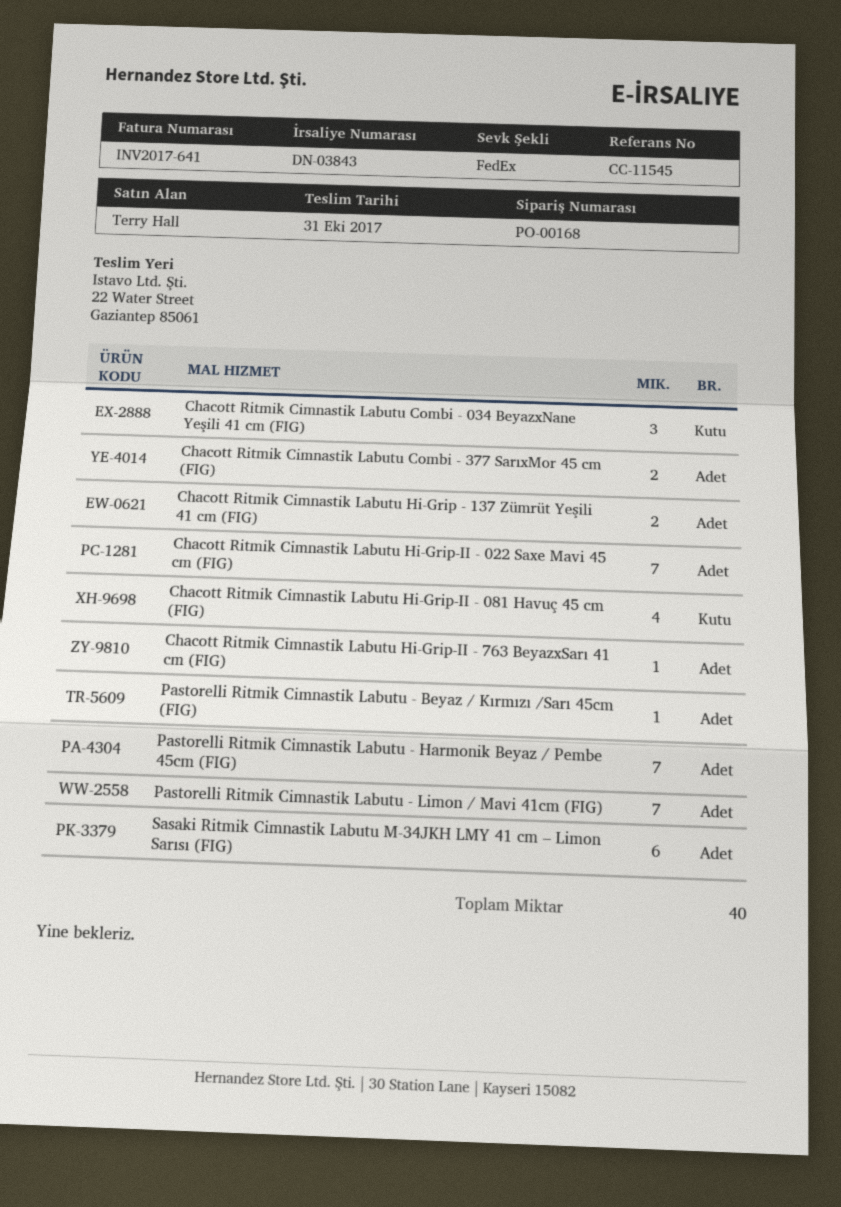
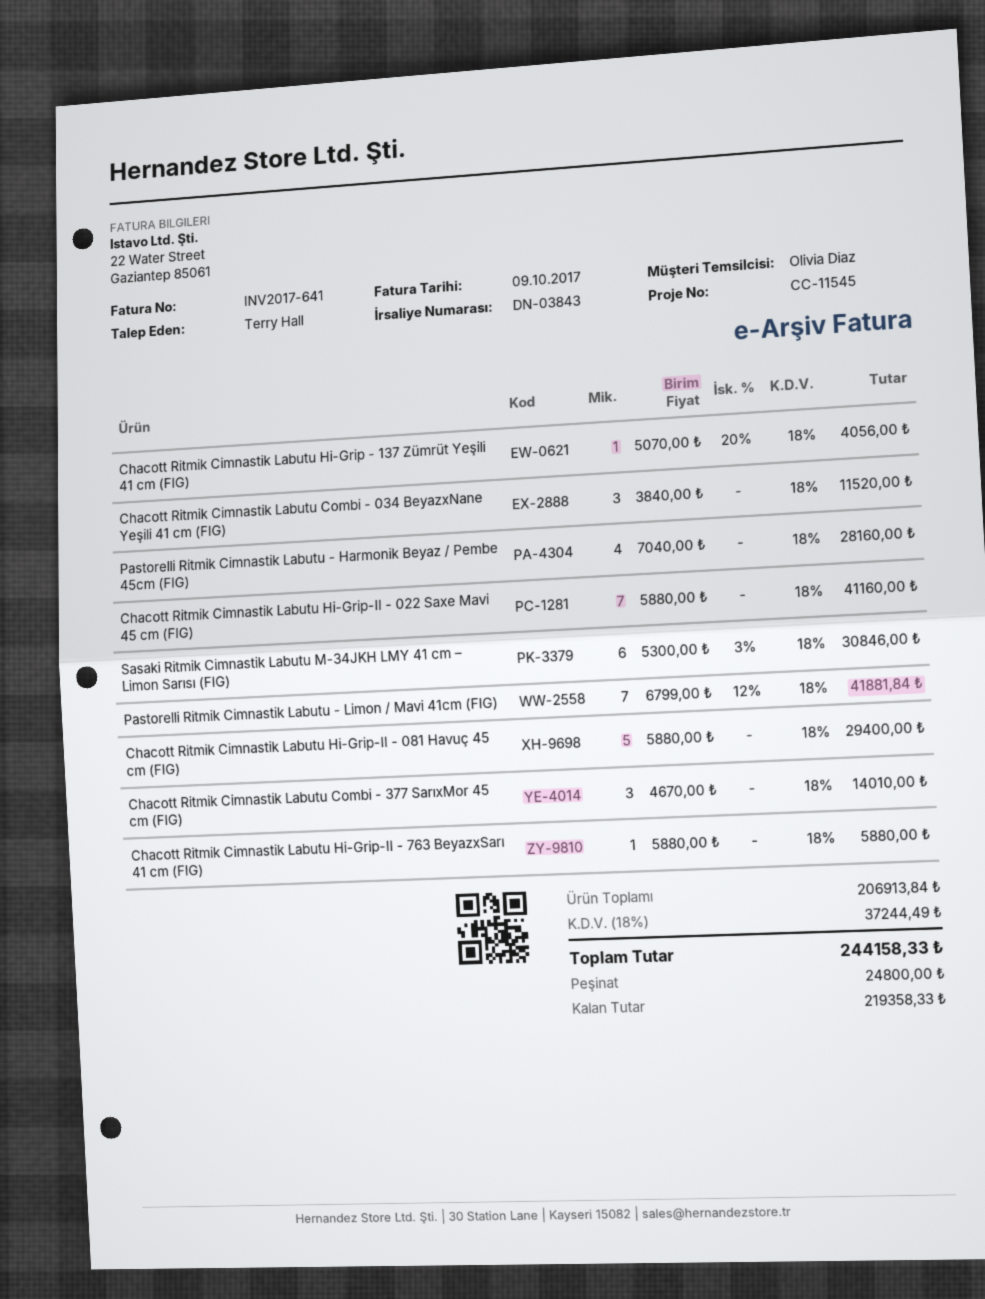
Chacott Ritmik Cimnastik Labutu Combi - 377 SarıxMor 45 cm (FIG): 2 -> 3
Chacott Ritmik Cimnastik Labutu Hi-Grip - 137 Zümrüt Yeşili 41 cm (FIG): 2 -> 1
Chacott Ritmik Cimnastik Labutu Hi-Grip-II - 081 Havuç 45 cm (FIG): 4 -> 5
Pastorelli Ritmik Cimnastik Labutu - Beyaz / Kırmızı /Sarı 45cm (FIG): 1 -> none
Pastorelli Ritmik Cimnastik Labutu - Harmonik Beyaz / Pembe 45cm (FIG): 7 -> 4

